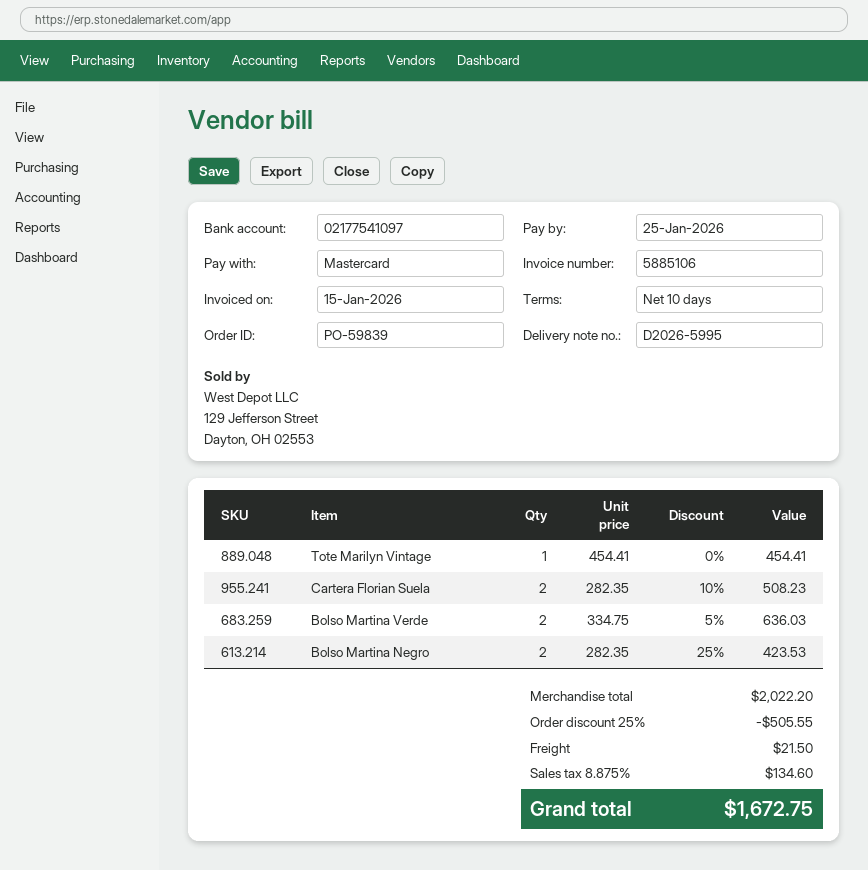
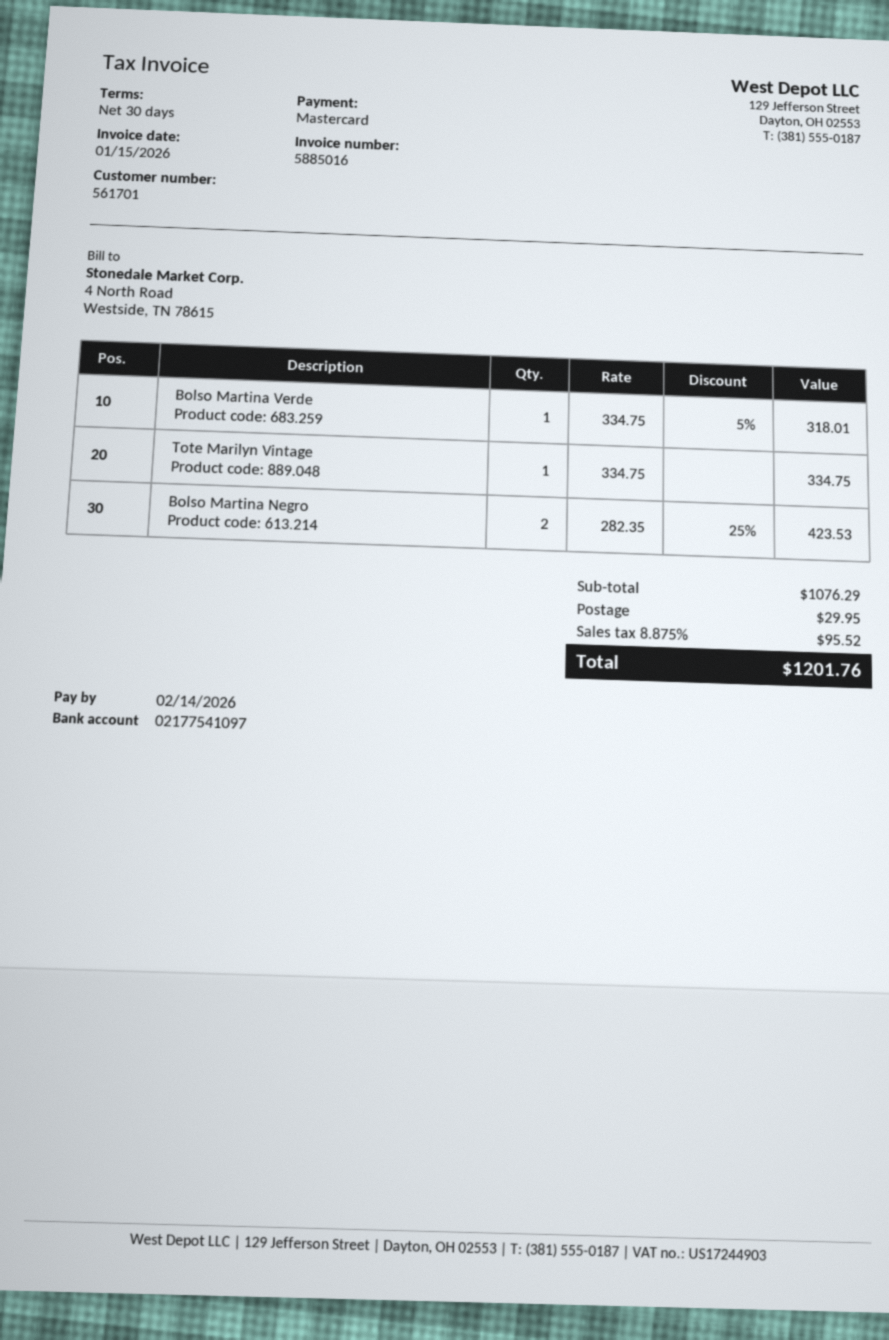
invoice number: 5885106 -> 5885016
payment terms: 10 days -> 30 days
due date: 2026-01-25 -> 2026-02-14
Tote Marilyn Vintage: 1 x 454.41 = 454.41 -> 1 x 334.75 = 334.75
Cartera Florian Suela: 2 x 282.35 - 10% = 508.23 -> none
Bolso Martina Verde: 2 x 334.75 - 5% = 636.03 -> 1 x 334.75 - 5% = 318.01
subtotal: 2022.20 -> 1076.29
discount: 25% = 505.55 -> none
shipping: 21.50 -> 29.95
tax: 8.875% = 134.60 -> 8.875% = 95.52
total: 1672.75 -> 1201.76

